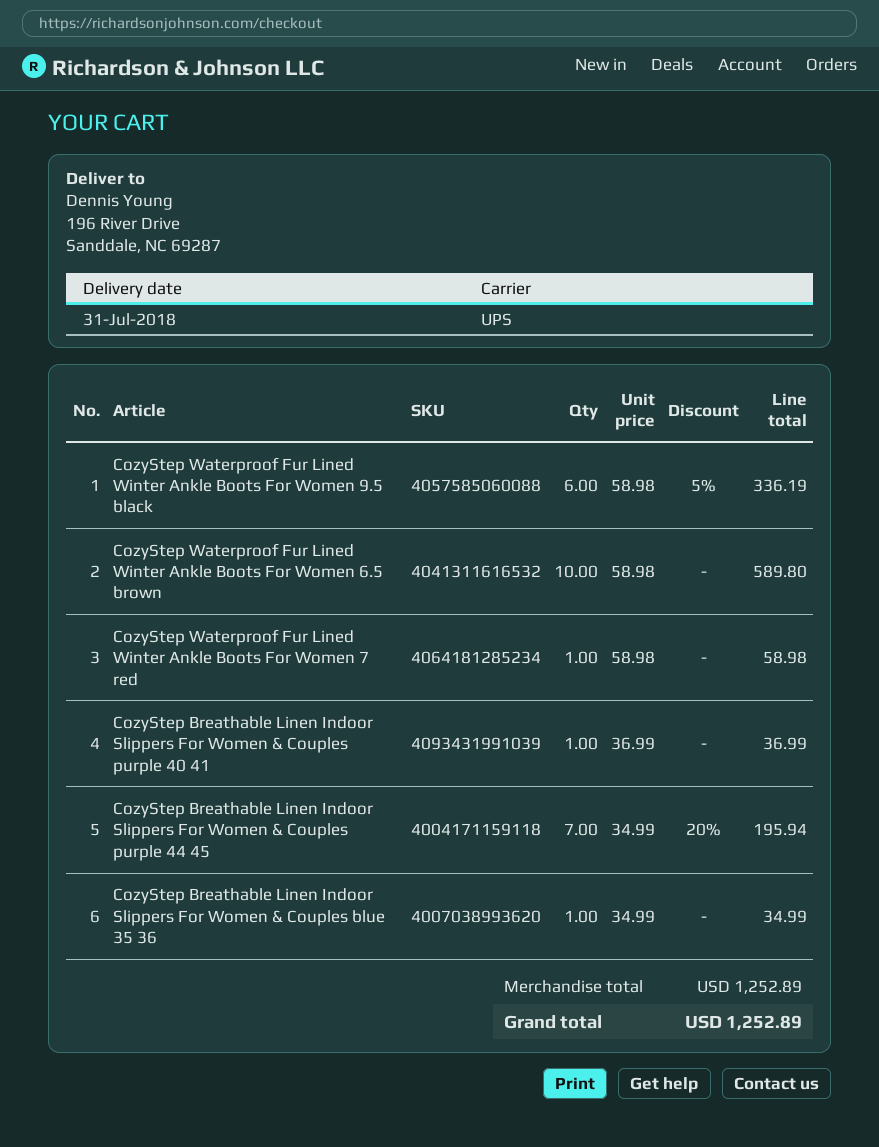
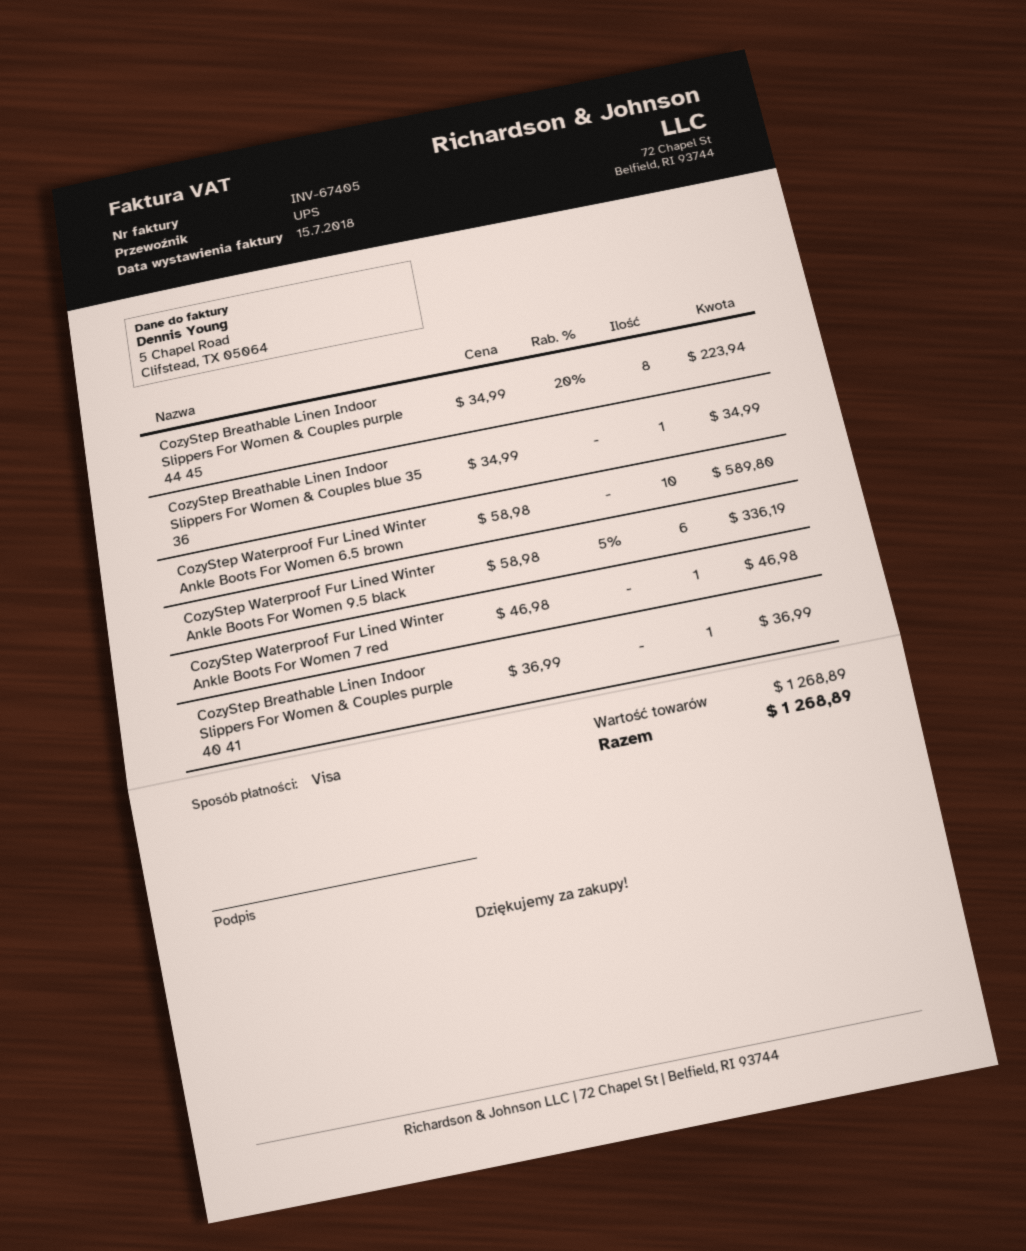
CozyStep Waterproof Fur Lined Winter Ankle Boots For Women 7 red: 1 x 58.98 = 58.98 -> 1 x 46.98 = 46.98
CozyStep Breathable Linen Indoor Slippers For Women & Couples purple 44 45: 7 x 34.99 - 20% = 195.94 -> 8 x 34.99 - 20% = 223.94
subtotal: 1252.89 -> 1268.89
total: 1252.89 -> 1268.89

